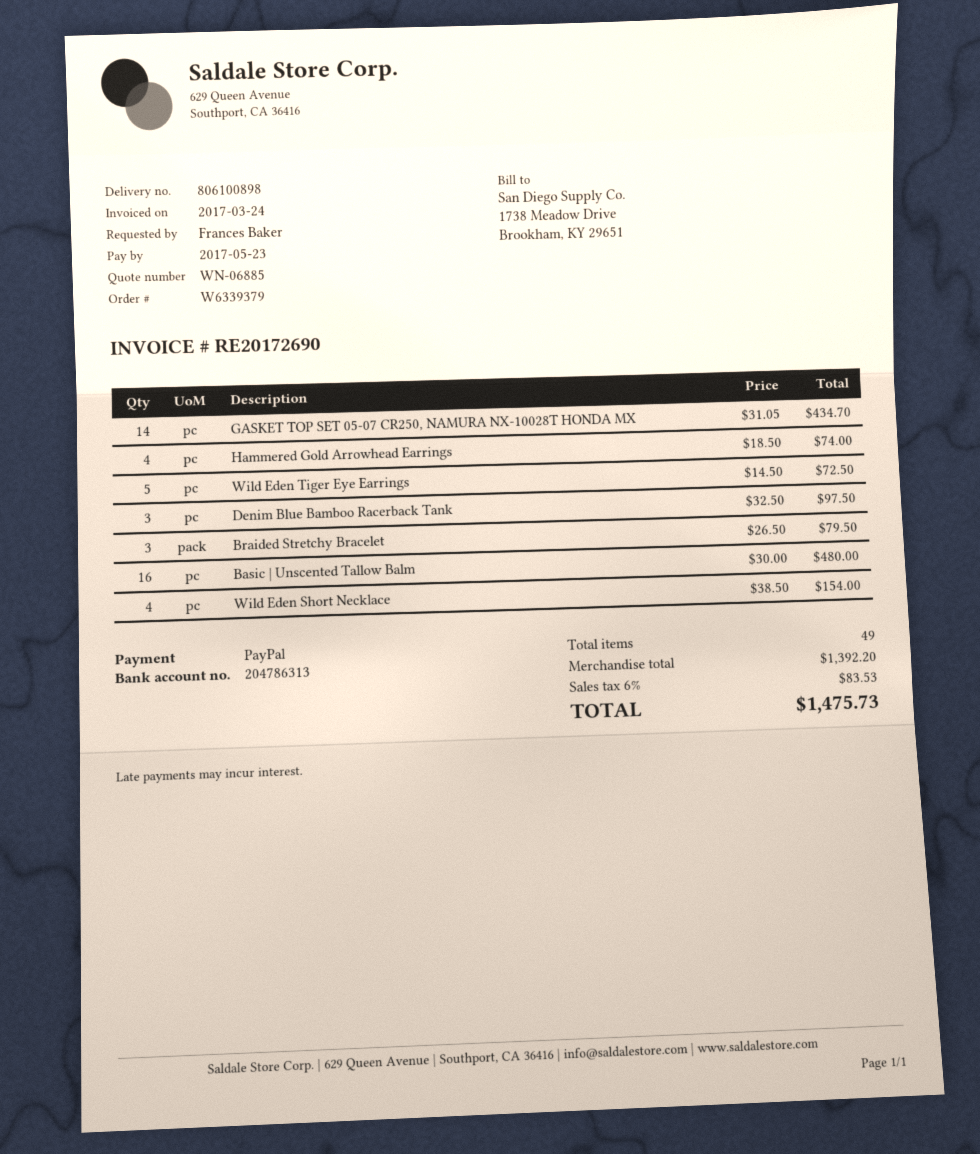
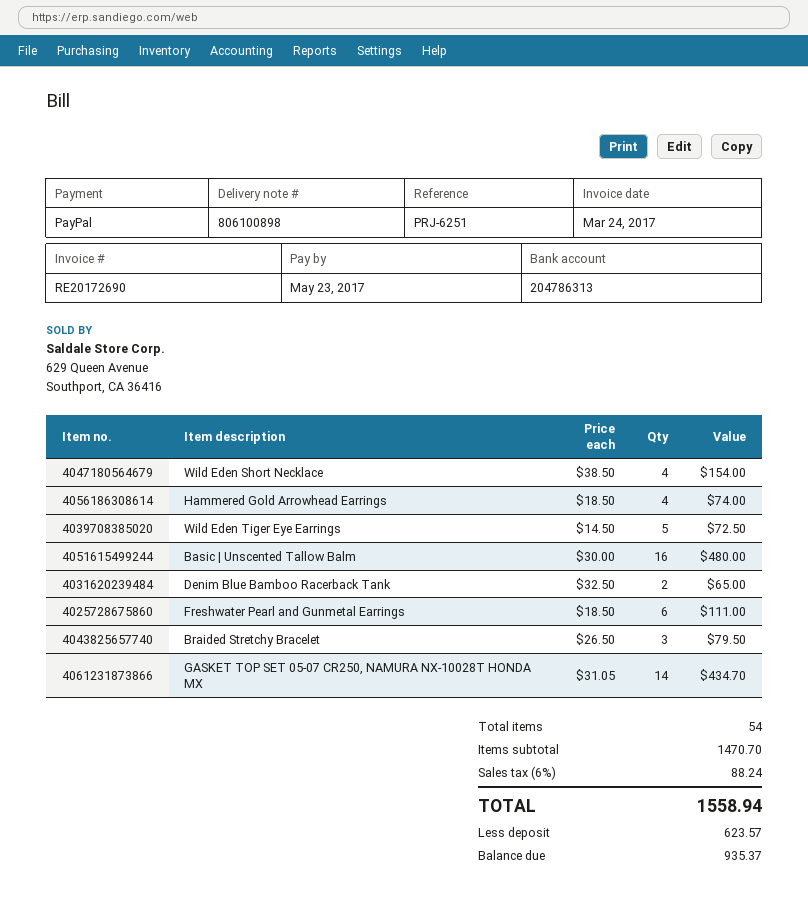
Denim Blue Bamboo Racerback Tank: 3 x 32.50 = 97.50 -> 2 x 32.50 = 65.00
Freshwater Pearl and Gunmetal Earrings: none -> 6 x 18.50 = 111.00
total quantity: 49 -> 54
subtotal: 1392.20 -> 1470.70
tax: 6% = 83.53 -> 6% = 88.24
total: 1475.73 -> 1558.94

